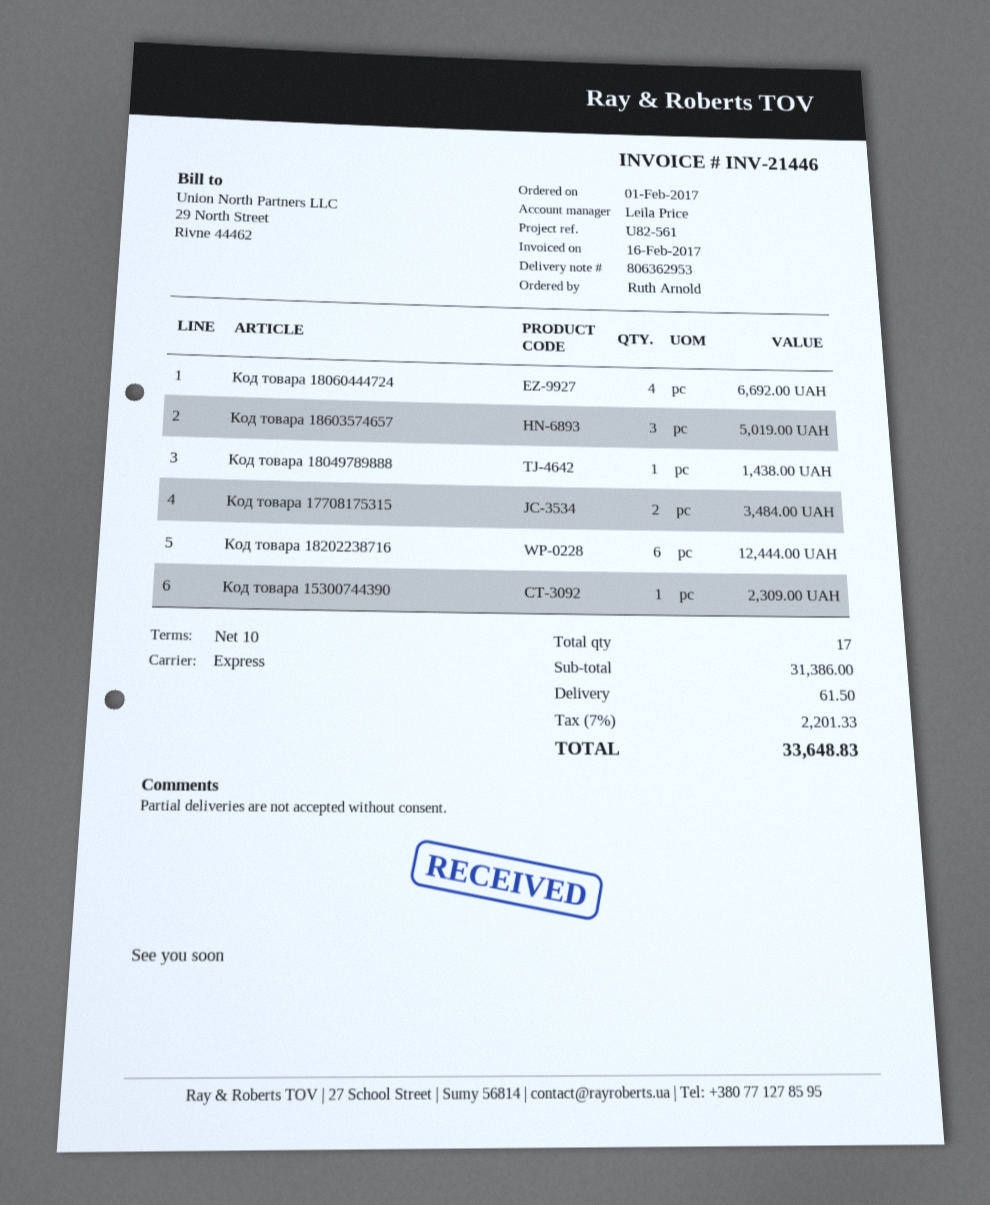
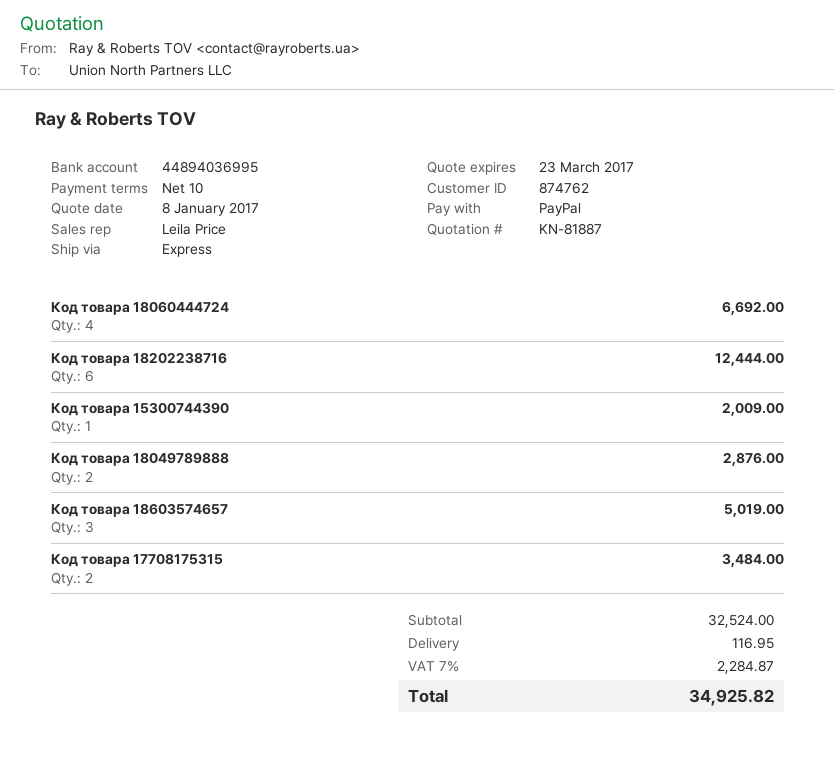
Код товара 18049789888: 1 for 1438.00 -> 2 for 2876.00
Код товара 15300744390: 1 for 2309.00 -> 1 for 2009.00
subtotal: 31386.00 -> 32524.00
shipping: 61.50 -> 116.95
tax: 7% = 2201.33 -> 7% = 2284.87
total: 33648.83 -> 34925.82

